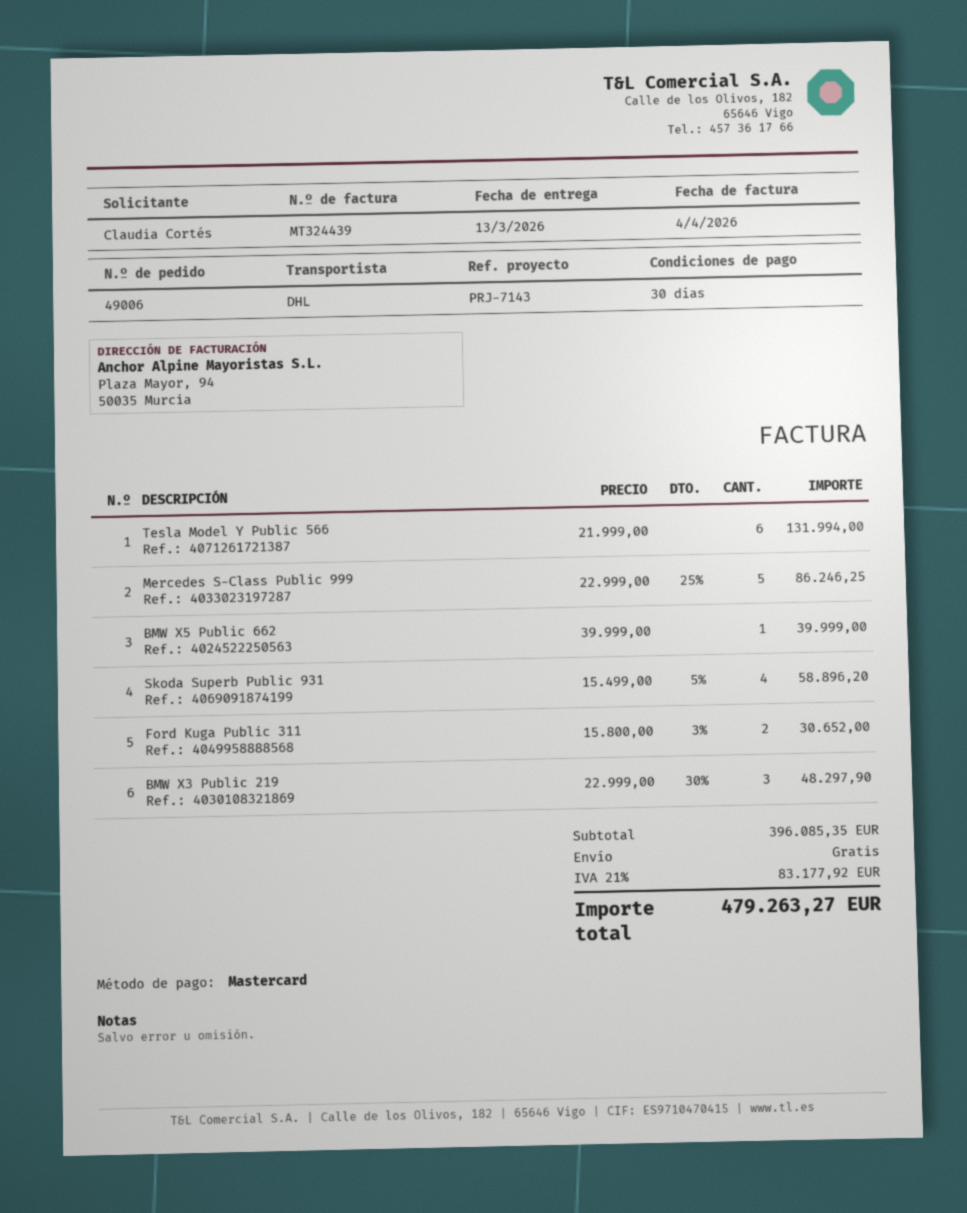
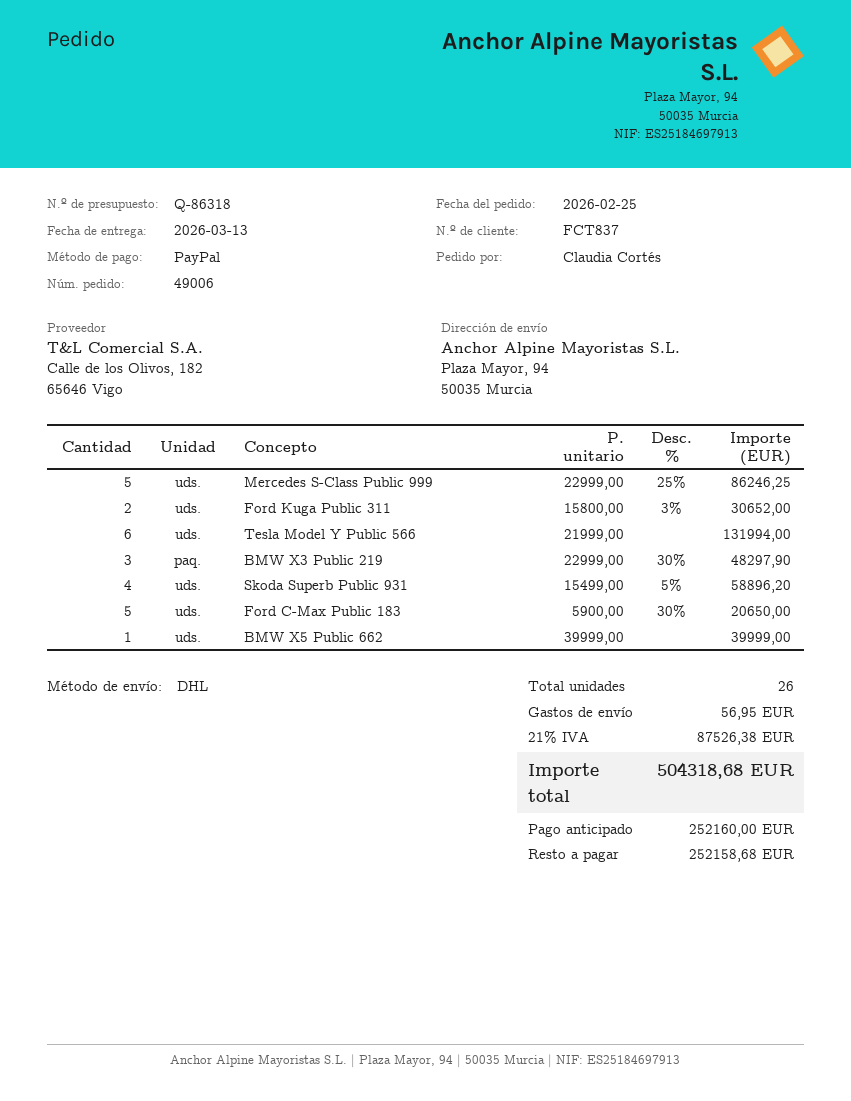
payment method: Mastercard -> PayPal
Ford C-Max Public 183: none -> 5 x 5900.00 - 30% = 20650.00
shipping: 0.00 -> 56.95
tax: 21% = 83177.92 -> 21% = 87526.38
total: 479263.27 -> 504318.68

